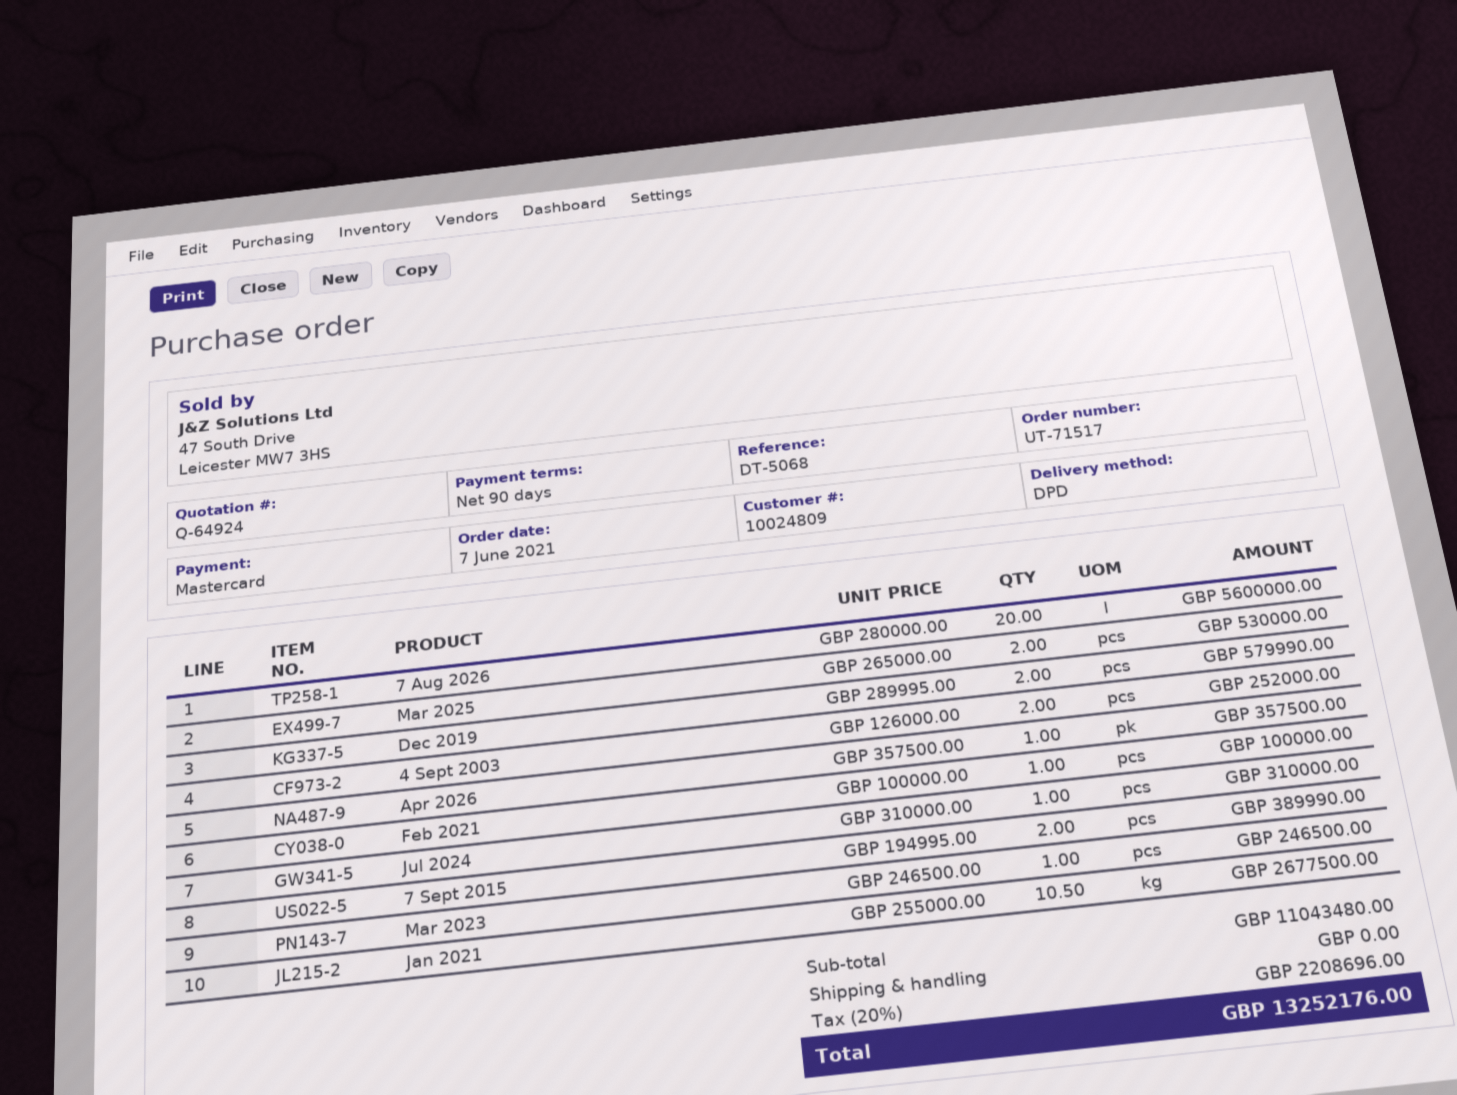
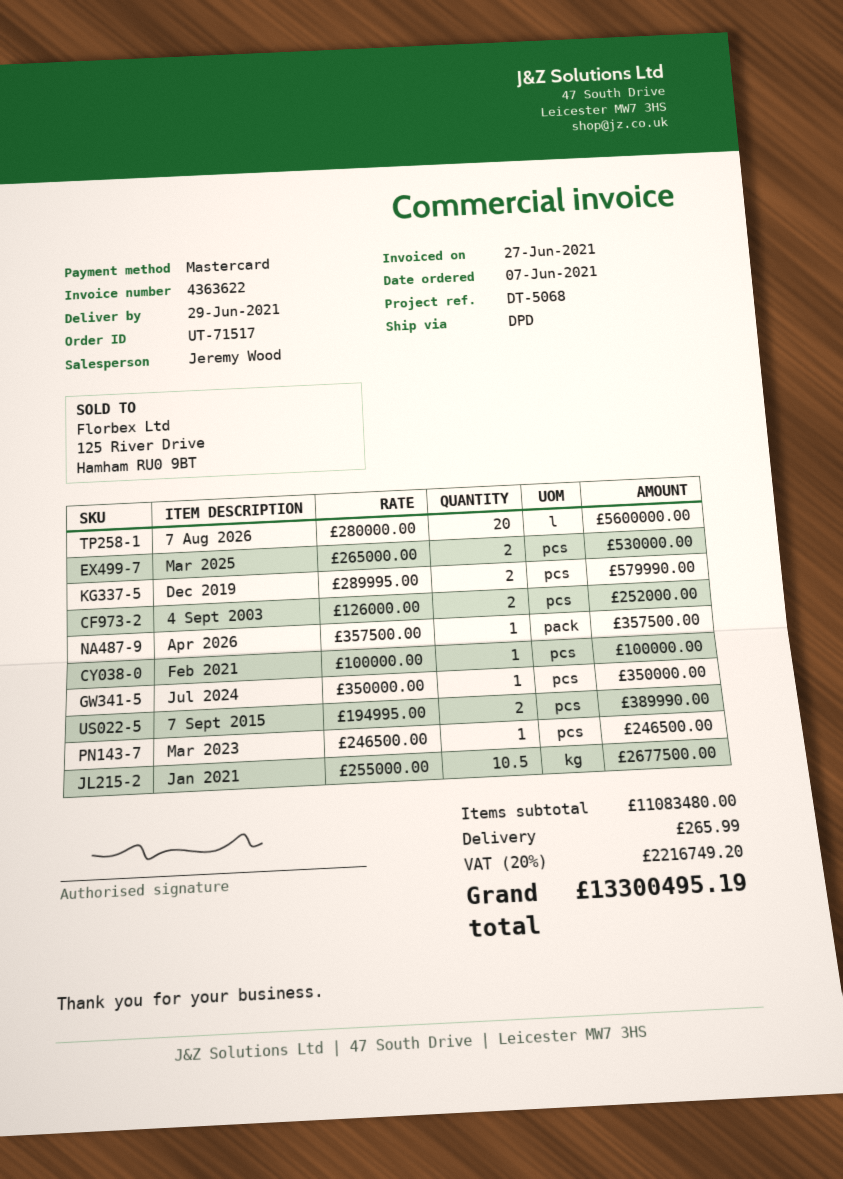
Jul 2024: 1 x 310000.00 = 310000.00 -> 1 x 350000.00 = 350000.00
subtotal: 11043480.00 -> 11083480.00
shipping: 0.00 -> 265.99
tax: 20% = 2208696.00 -> 20% = 2216749.20
total: 13252176.00 -> 13300495.19

